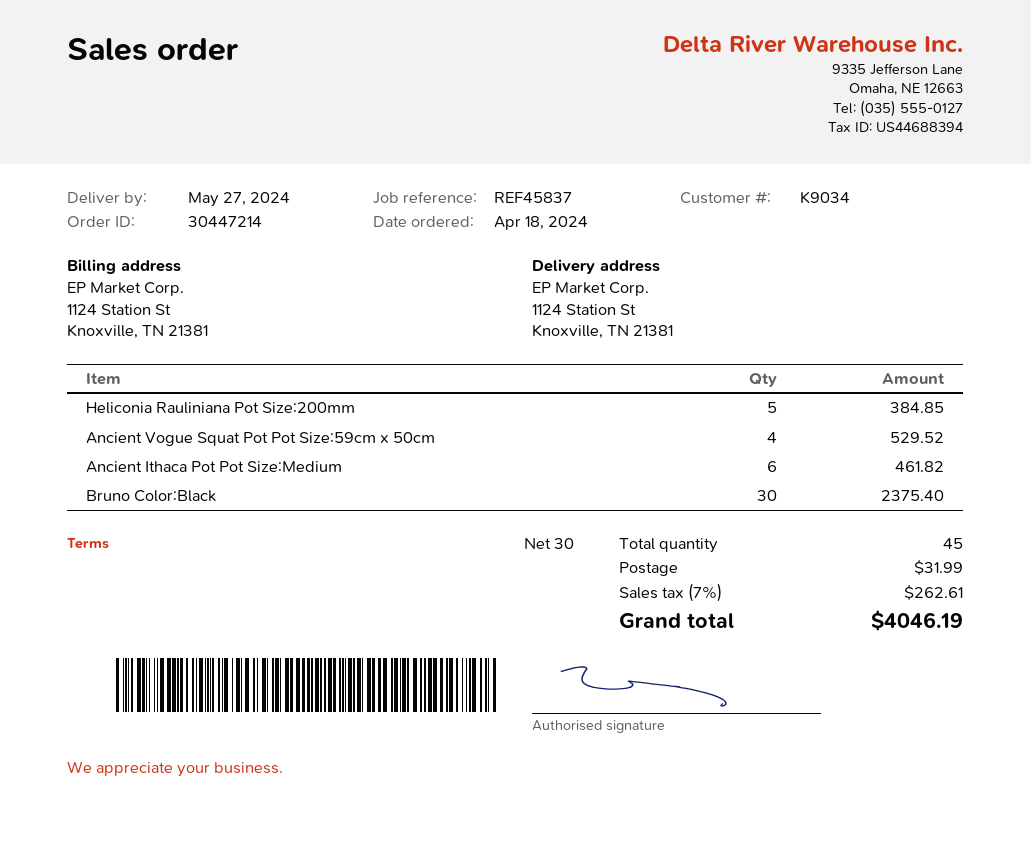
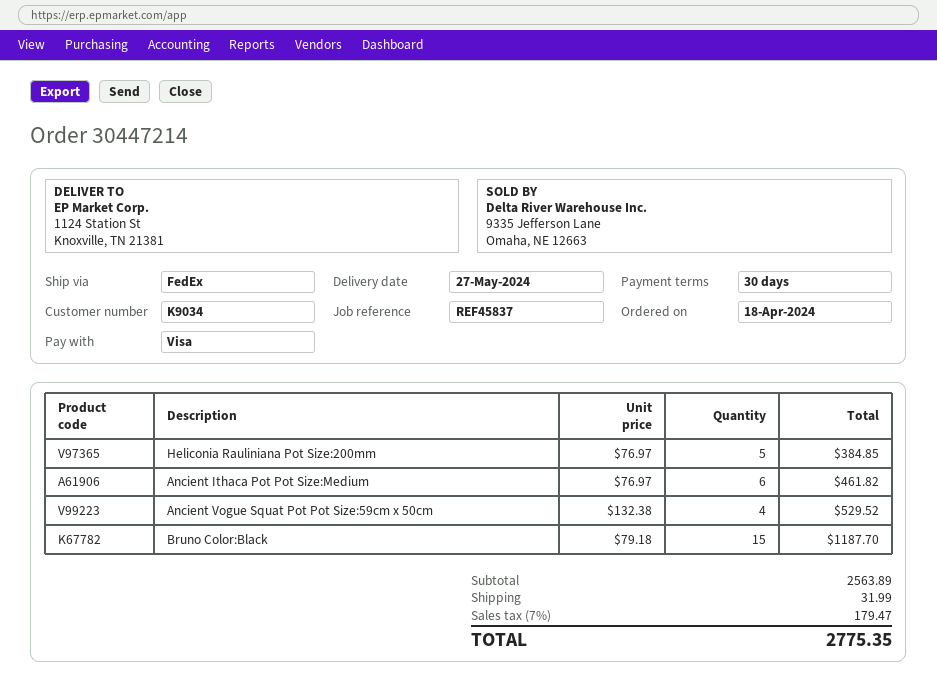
Bruno Color:Black: 30 for 2375.40 -> 15 for 1187.70
tax: 7% = 262.61 -> 7% = 179.47
total: 4046.19 -> 2775.35

